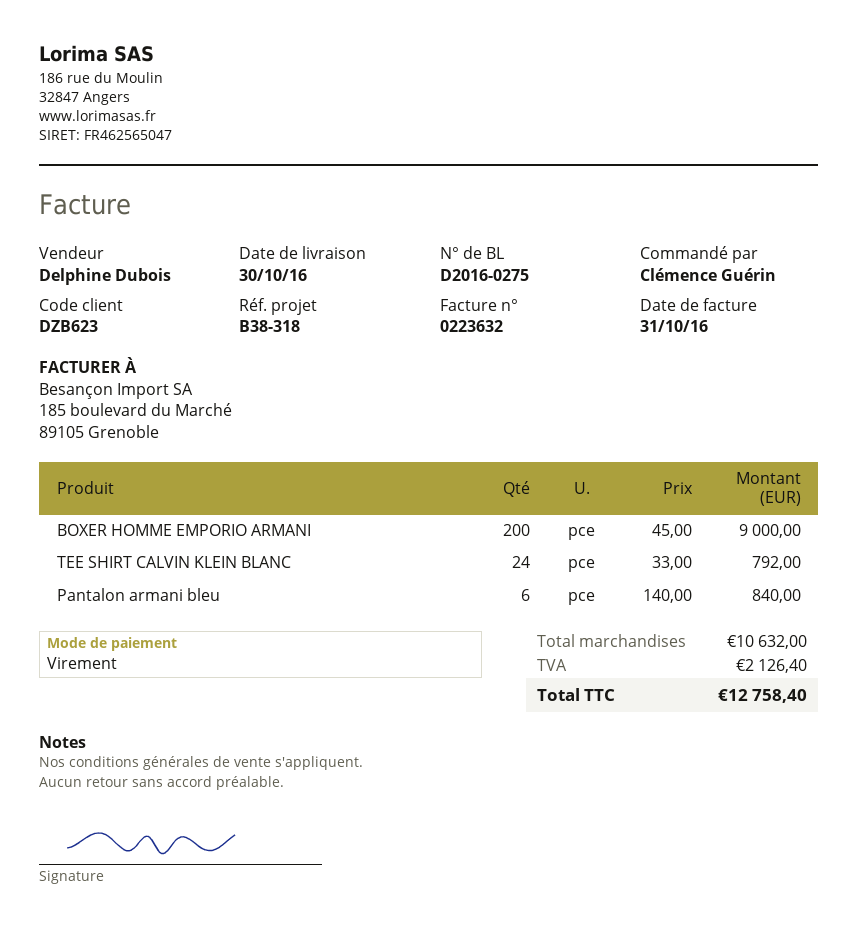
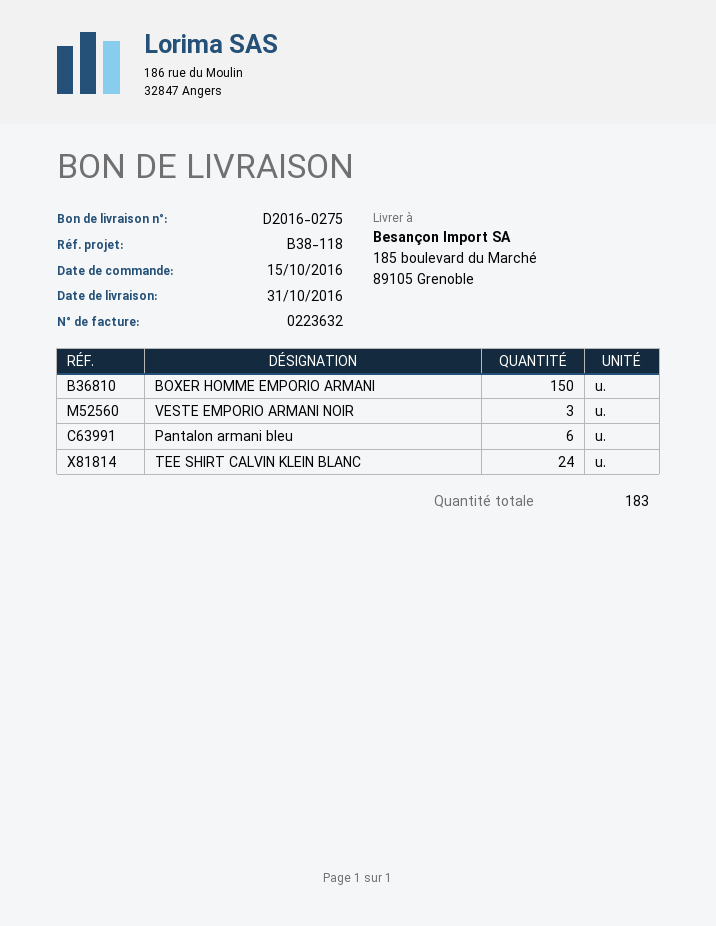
delivery date: 2016-10-30 -> 2016-10-31
reference: B38-318 -> B38-118
BOXER HOMME EMPORIO ARMANI: 200 -> 150
VESTE EMPORIO ARMANI NOIR: none -> 3

